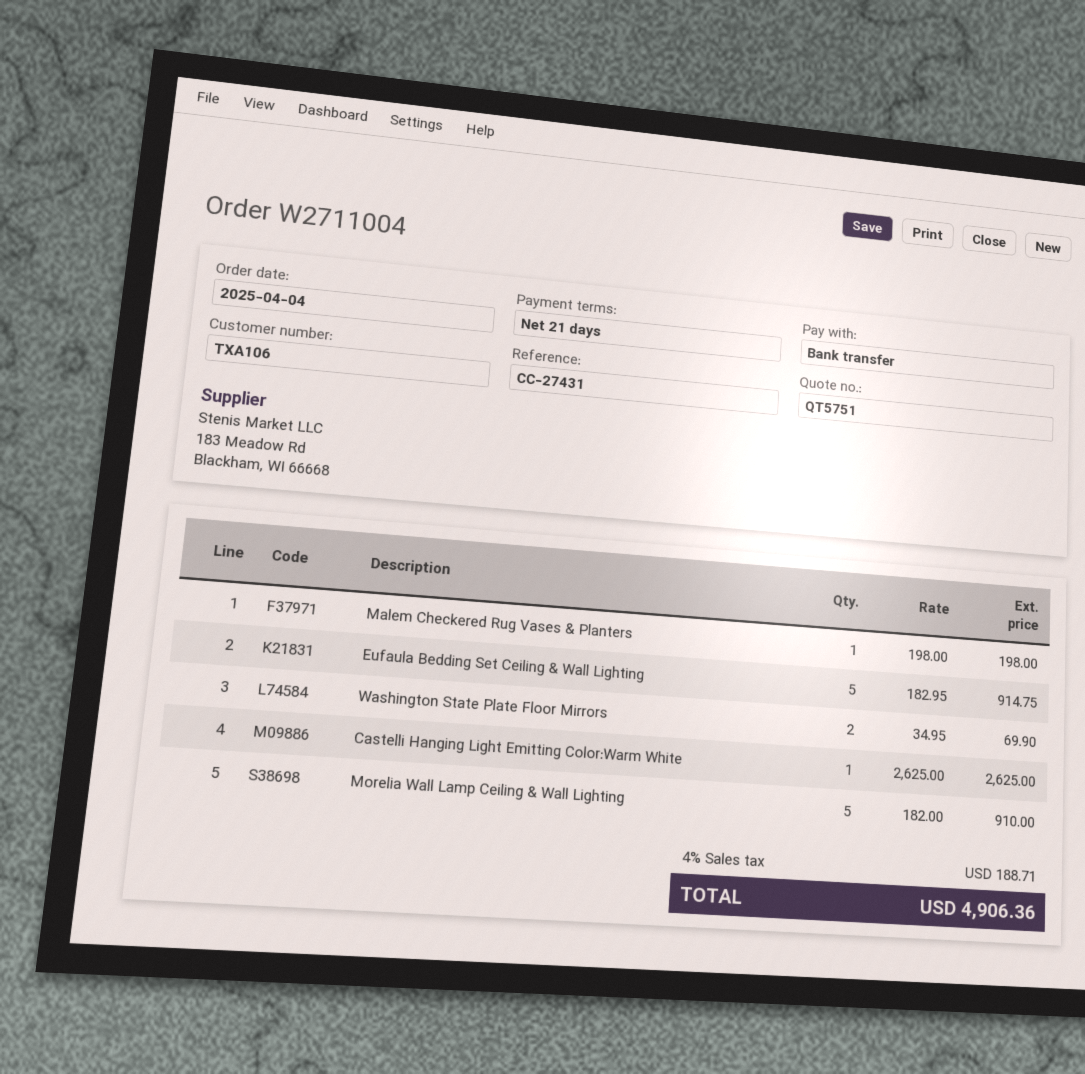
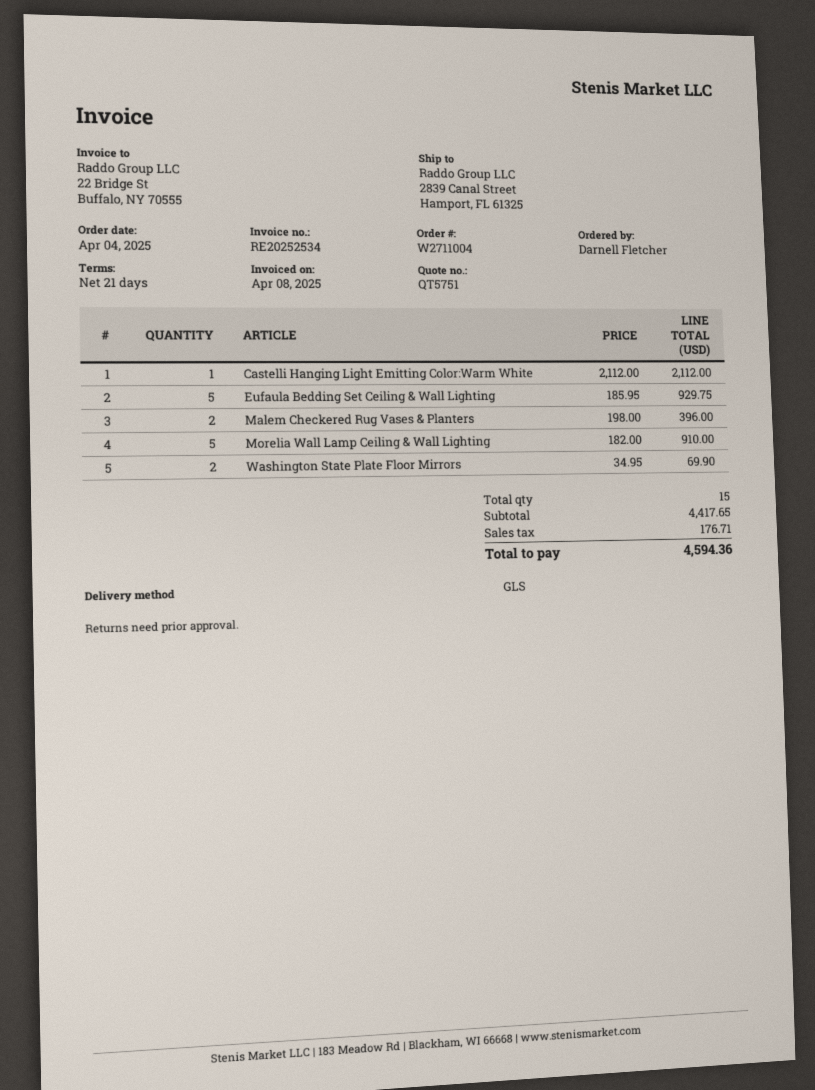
Malem Checkered Rug Vases & Planters: 1 x 198.00 = 198.00 -> 2 x 198.00 = 396.00
Eufaula Bedding Set Ceiling & Wall Lighting: 5 x 182.95 = 914.75 -> 5 x 185.95 = 929.75
Castelli Hanging Light Emitting Color:Warm White: 1 x 2625.00 = 2625.00 -> 1 x 2112.00 = 2112.00
tax: 188.71 -> 176.71
total: 4906.36 -> 4594.36

